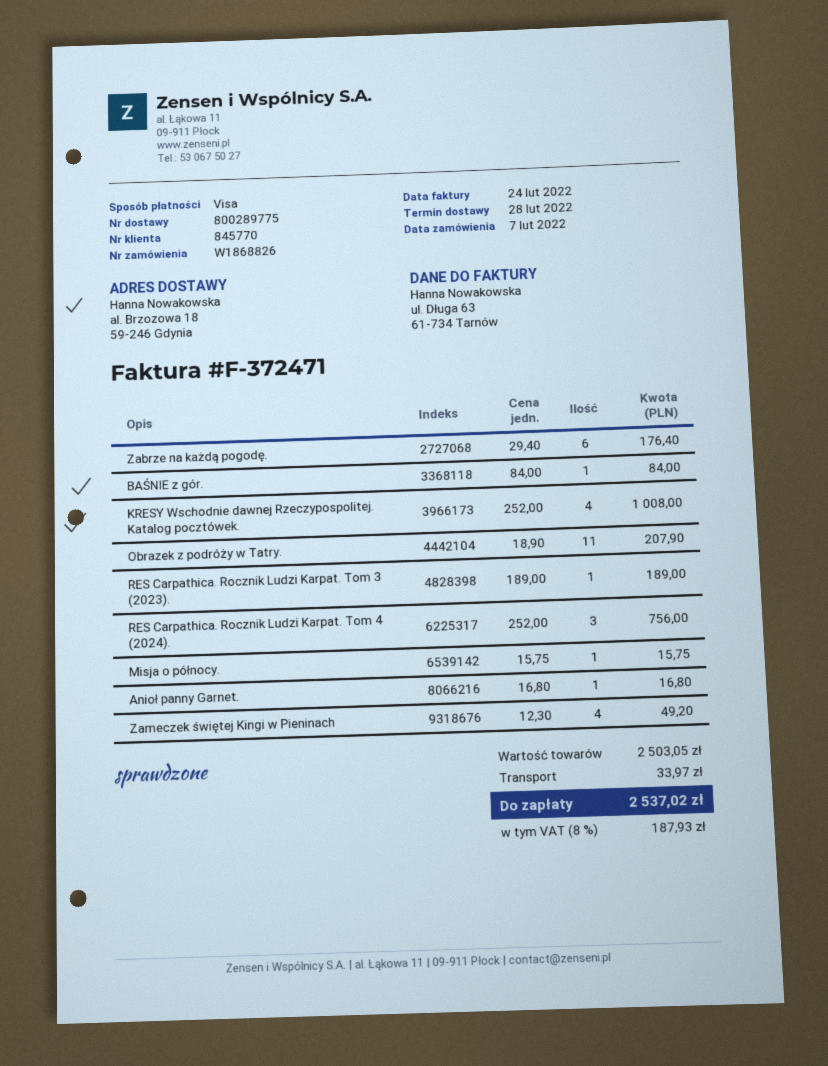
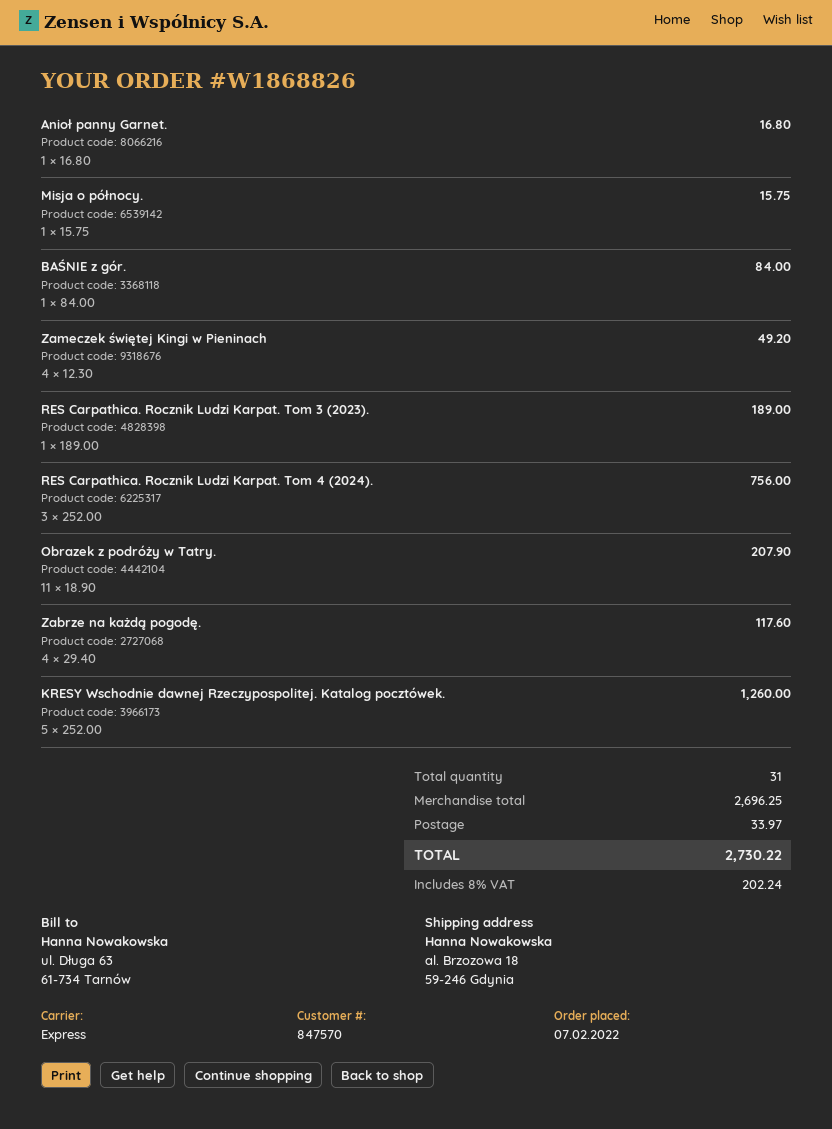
customer number: 845770 -> 847570
Zabrze na każdą pogodę.: 6 x 29.40 = 176.40 -> 4 x 29.40 = 117.60
KRESY Wschodnie dawnej Rzeczypospolitej. Katalog pocztówek.: 4 x 252.00 = 1008.00 -> 5 x 252.00 = 1260.00
subtotal: 2503.05 -> 2696.25
tax: 8% = 187.93 -> 8% = 202.24
total: 2537.02 -> 2730.22

